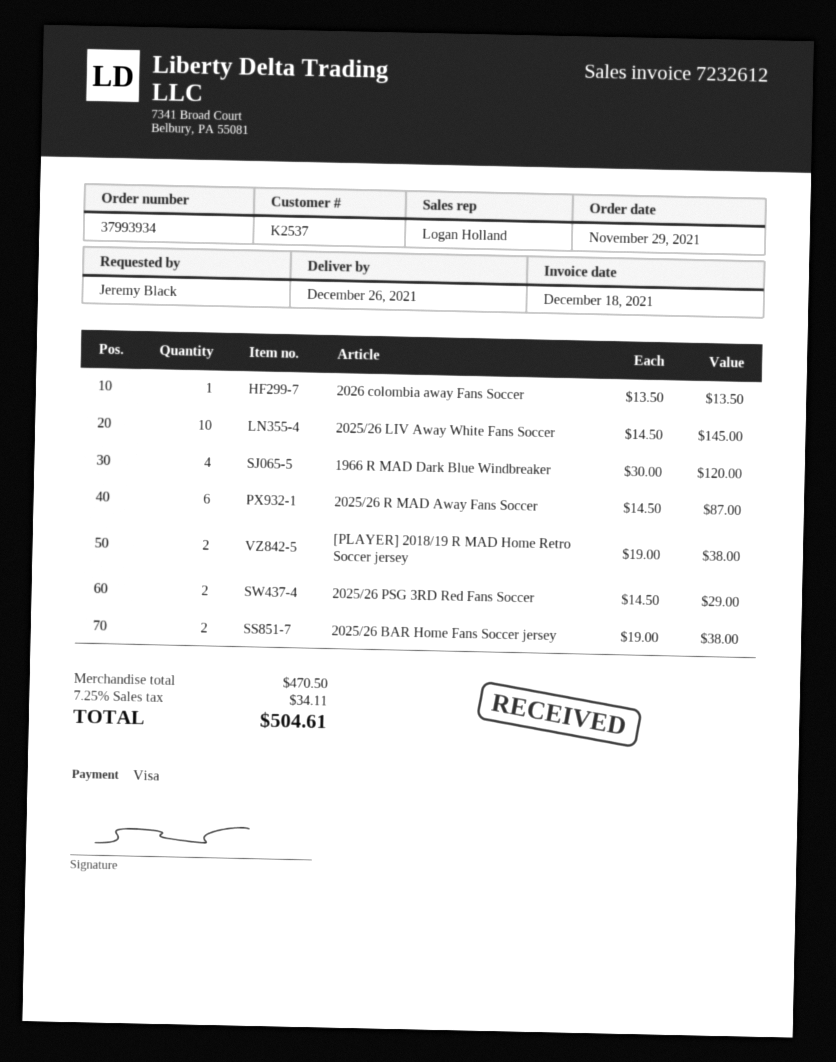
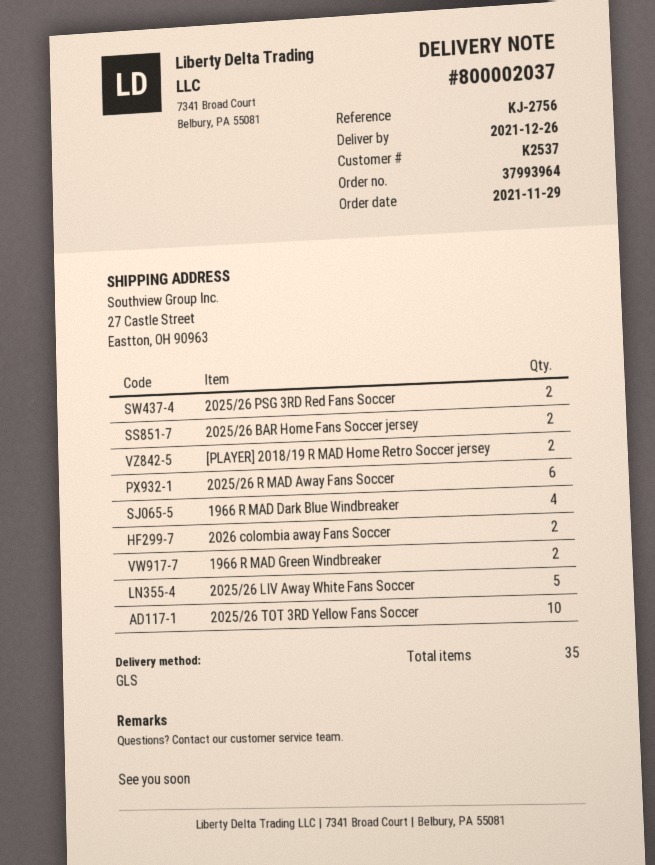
order number: 37993934 -> 37993964
2026 colombia away Fans Soccer: 1 -> 2
2025/26 LIV Away White Fans Soccer: 10 -> 5
1966 R MAD Green Windbreaker: none -> 2
2025/26 TOT 3RD Yellow Fans Soccer: none -> 10

